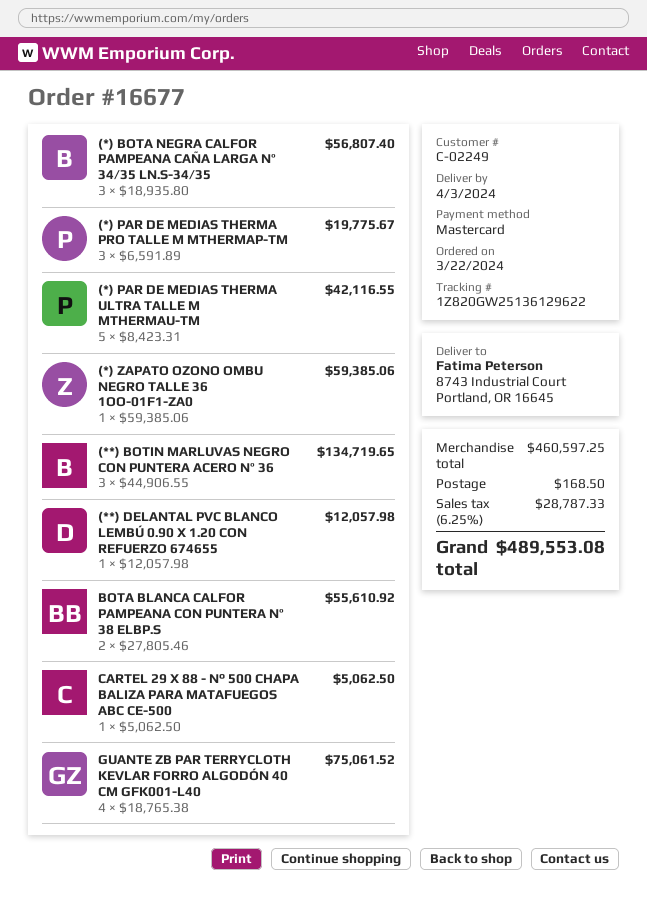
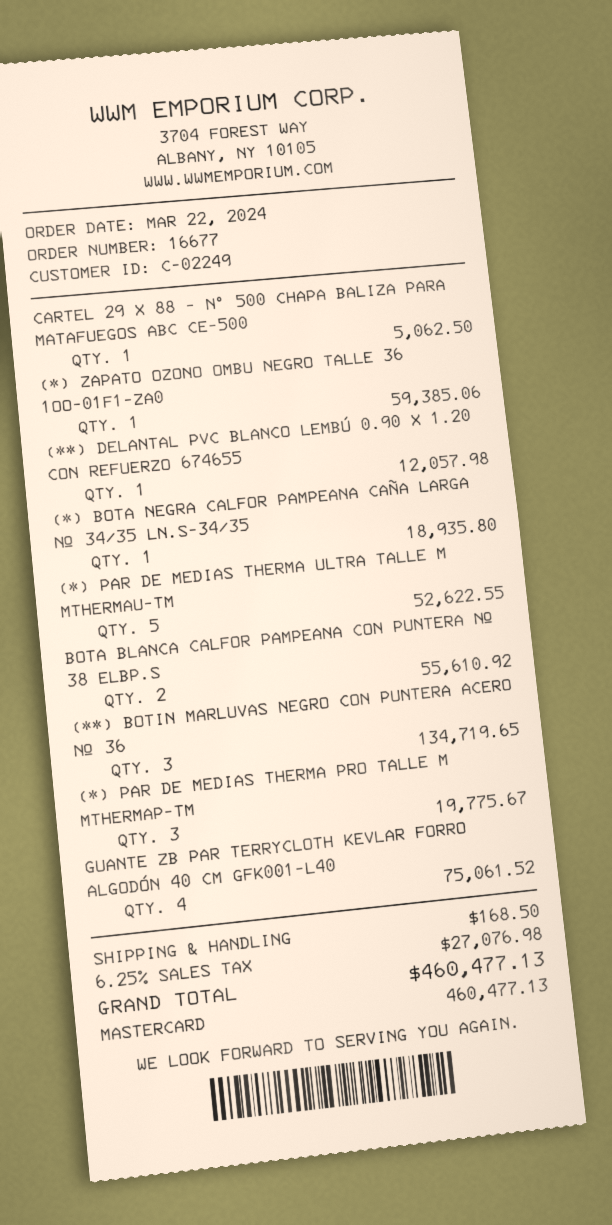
(*) BOTA NEGRA CALFOR PAMPEANA CAÑA LARGA Nº 34/35 LN.S-34/35: 3 for 56807.40 -> 1 for 18935.80
(*) PAR DE MEDIAS THERMA ULTRA TALLE M MTHERMAU-TM: 5 for 42116.55 -> 5 for 52622.55
tax: 6.25% = 28787.33 -> 6.25% = 27076.98
total: 489553.08 -> 460477.13

